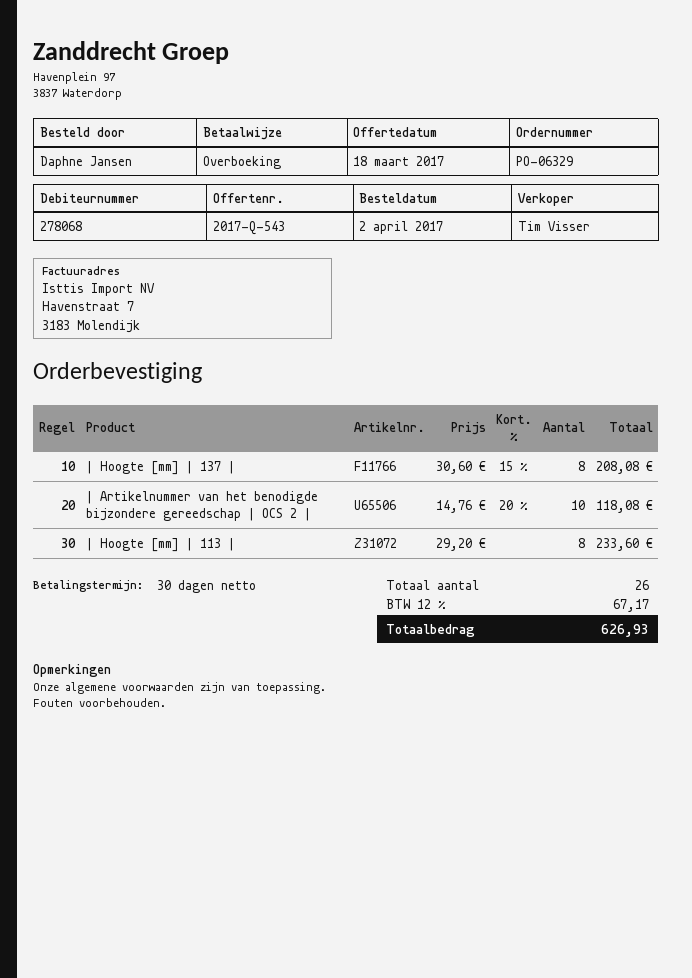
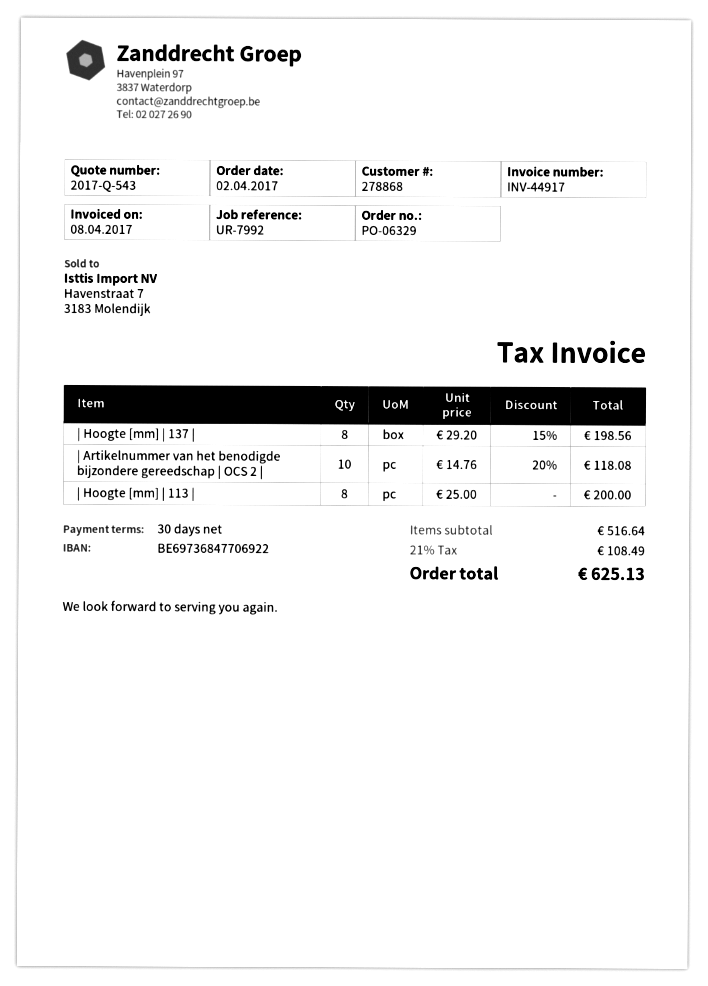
customer number: 278068 -> 278868
| Hoogte [mm] | 137 |: 8 x 30.60 - 15% = 208.08 -> 8 x 29.20 - 15% = 198.56
| Hoogte [mm] | 113 |: 8 x 29.20 = 233.60 -> 8 x 25.00 = 200.00
tax: 12% = 67.17 -> 21% = 108.49
total: 626.93 -> 625.13

